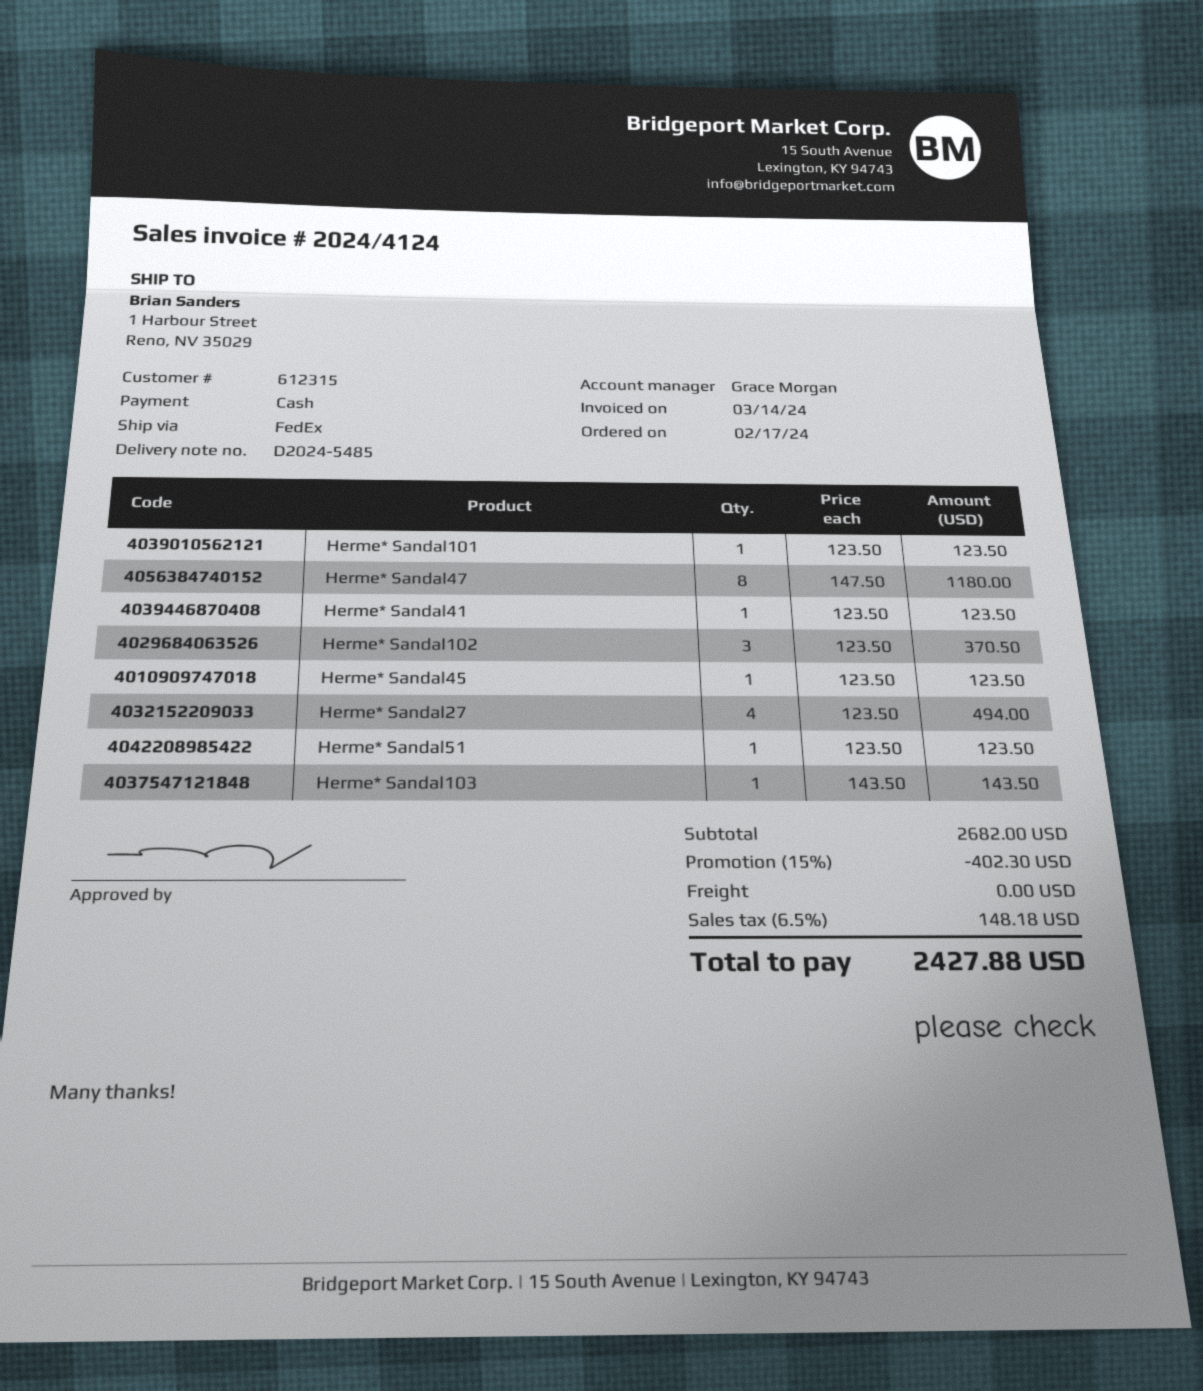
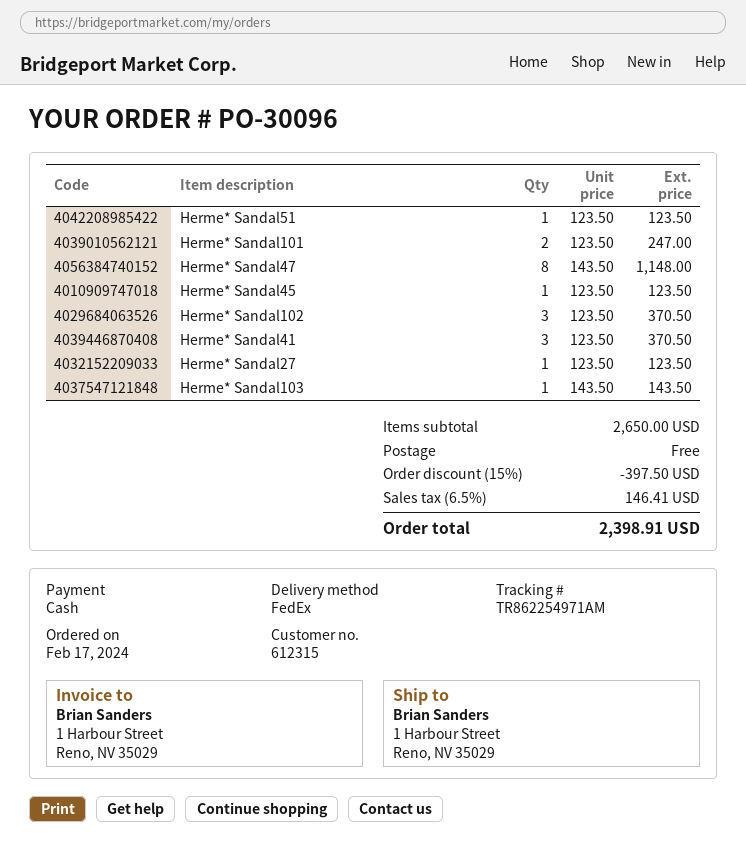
Herme* Sandal101: 1 x 123.50 = 123.50 -> 2 x 123.50 = 247.00
Herme* Sandal47: 8 x 147.50 = 1180.00 -> 8 x 143.50 = 1148.00
Herme* Sandal41: 1 x 123.50 = 123.50 -> 3 x 123.50 = 370.50
Herme* Sandal27: 4 x 123.50 = 494.00 -> 1 x 123.50 = 123.50
subtotal: 2682.00 -> 2650.00
discount: 15% = 402.30 -> 15% = 397.50
tax: 6.5% = 148.18 -> 6.5% = 146.41
total: 2427.88 -> 2398.91

